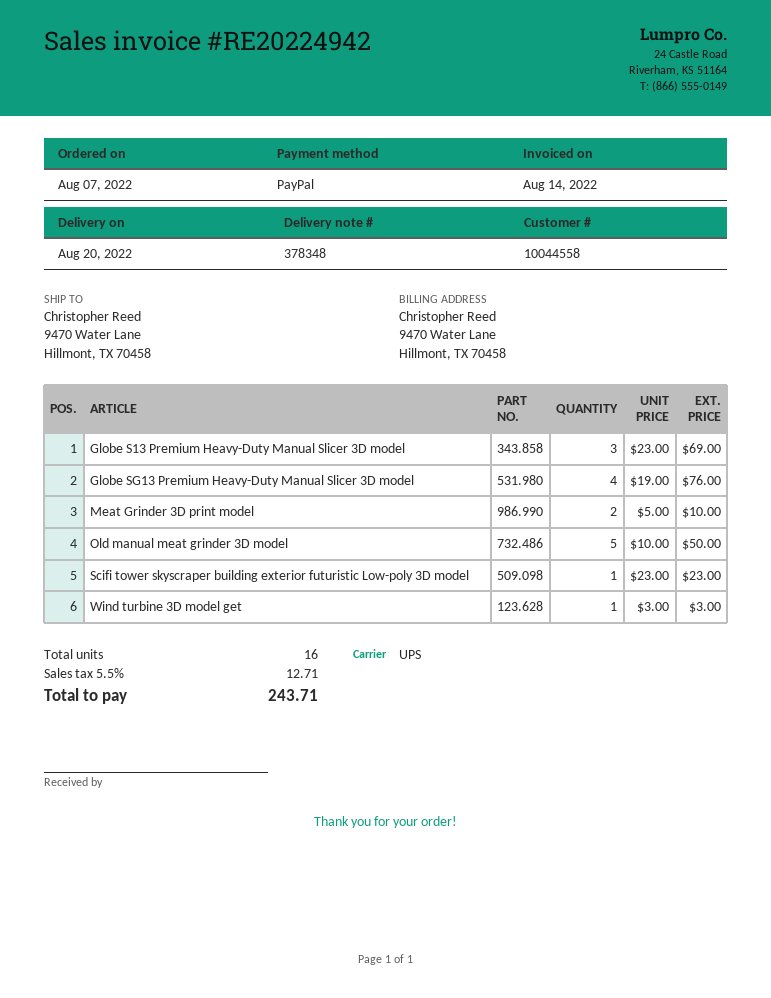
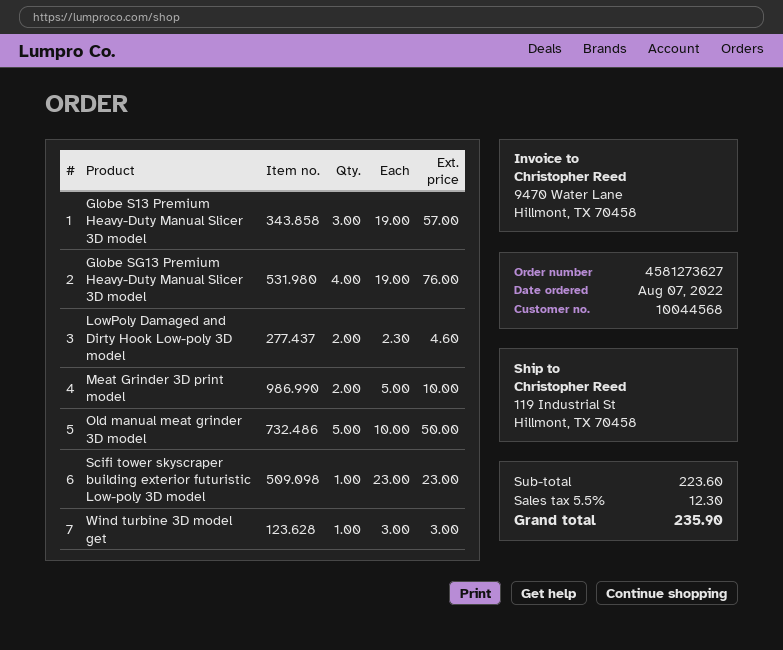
customer number: 10044558 -> 10044568
ship to: 9470 Water Lane, Hillmont, TX 70458 -> 119 Industrial St, Hillmont, TX 70458
Globe S13 Premium Heavy-Duty Manual Slicer 3D model: 3 x 23.00 = 69.00 -> 3 x 19.00 = 57.00
LowPoly Damaged and Dirty Hook Low-poly 3D model: none -> 2 x 2.30 = 4.60
tax: 5.5% = 12.71 -> 5.5% = 12.30
total: 243.71 -> 235.90

